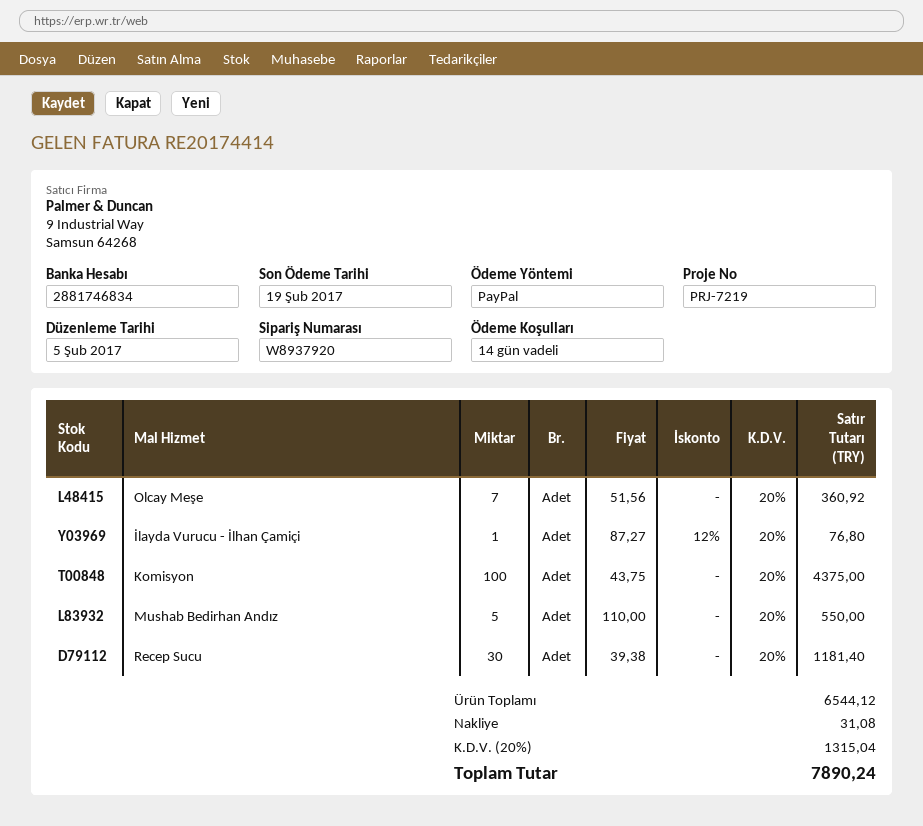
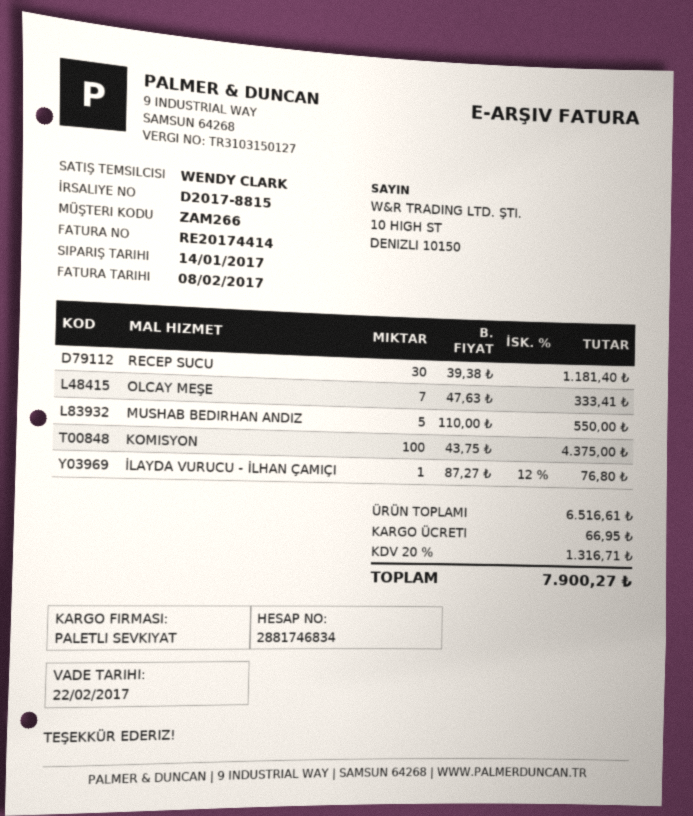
invoice date: 2017-02-05 -> 2017-02-08
due date: 2017-02-19 -> 2017-02-22
Olcay Meşe: 7 x 51.56 = 360.92 -> 7 x 47.63 = 333.41
subtotal: 6544.12 -> 6516.61
shipping: 31.08 -> 66.95
tax: 20% = 1315.04 -> 20% = 1316.71
total: 7890.24 -> 7900.27

